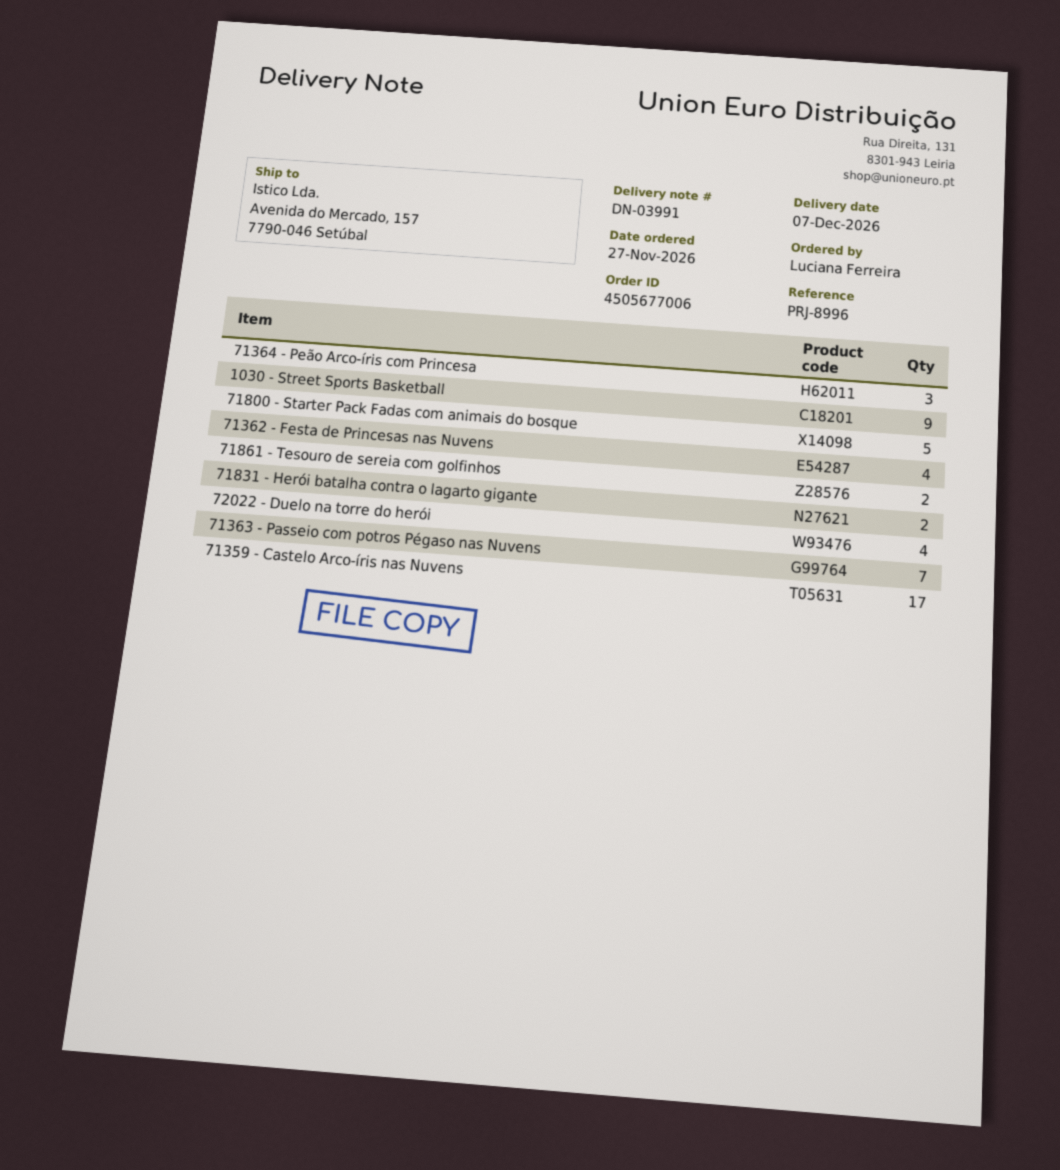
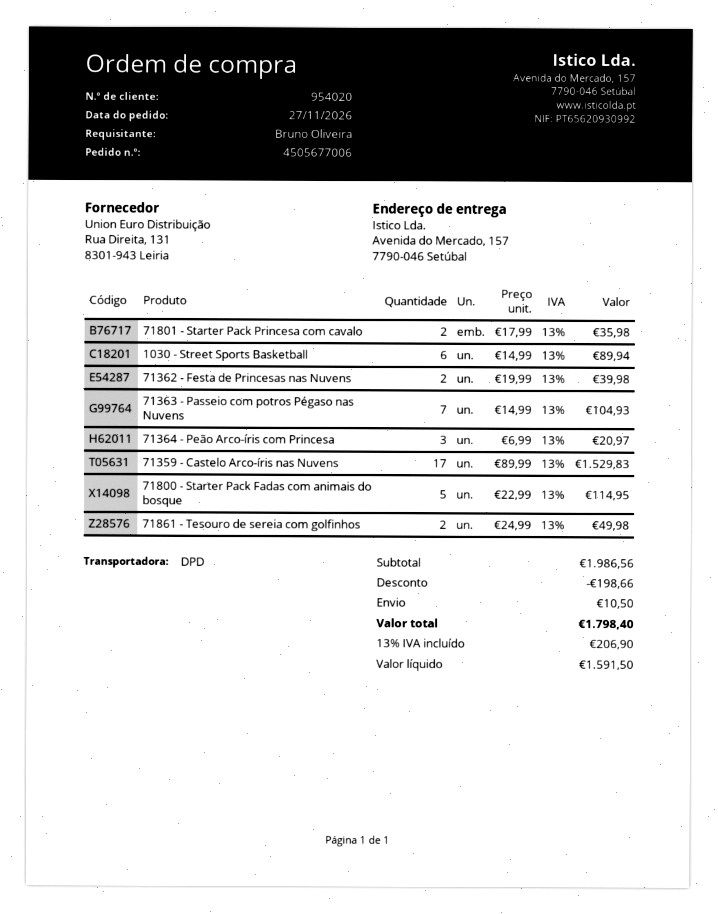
ordered by: Luciana Ferreira -> Bruno Oliveira
1030 - Street Sports Basketball: 9 -> 6
71362 - Festa de Princesas nas Nuvens: 4 -> 2
71831 - Herói batalha contra o lagarto gigante: 2 -> none
72022 - Duelo na torre do herói: 4 -> none
71801 - Starter Pack Princesa com cavalo: none -> 2

